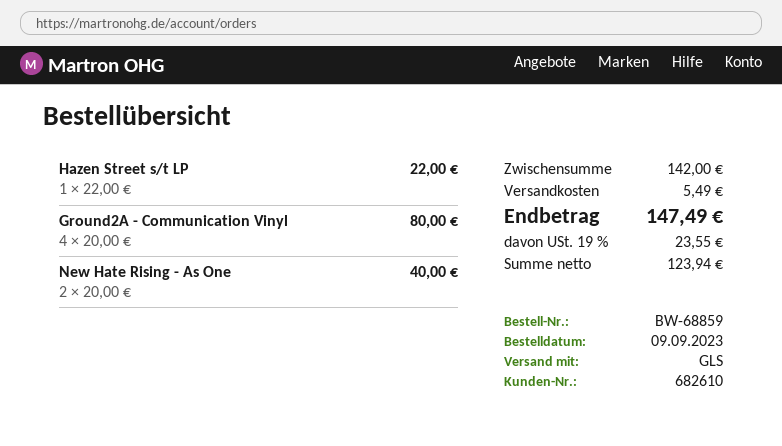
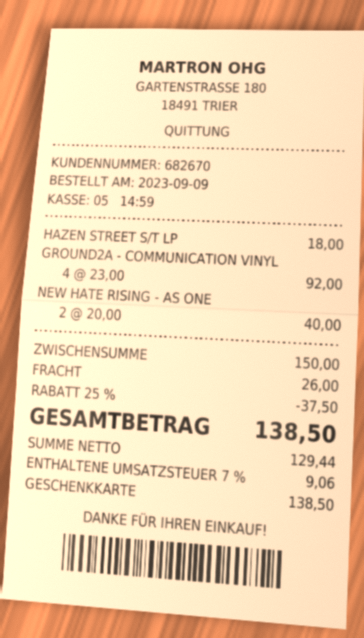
customer number: 682610 -> 682670
Hazen Street s/t LP: 1 x 22.00 = 22.00 -> 1 x 18.00 = 18.00
Ground2A - Communication Vinyl: 4 x 20.00 = 80.00 -> 4 x 23.00 = 92.00
subtotal: 142.00 -> 150.00
discount: none -> 25% = 37.50
shipping: 5.49 -> 26.00
net: 123.94 -> 129.44
tax: 19% = 23.55 -> 7% = 9.06
total: 147.49 -> 138.50

